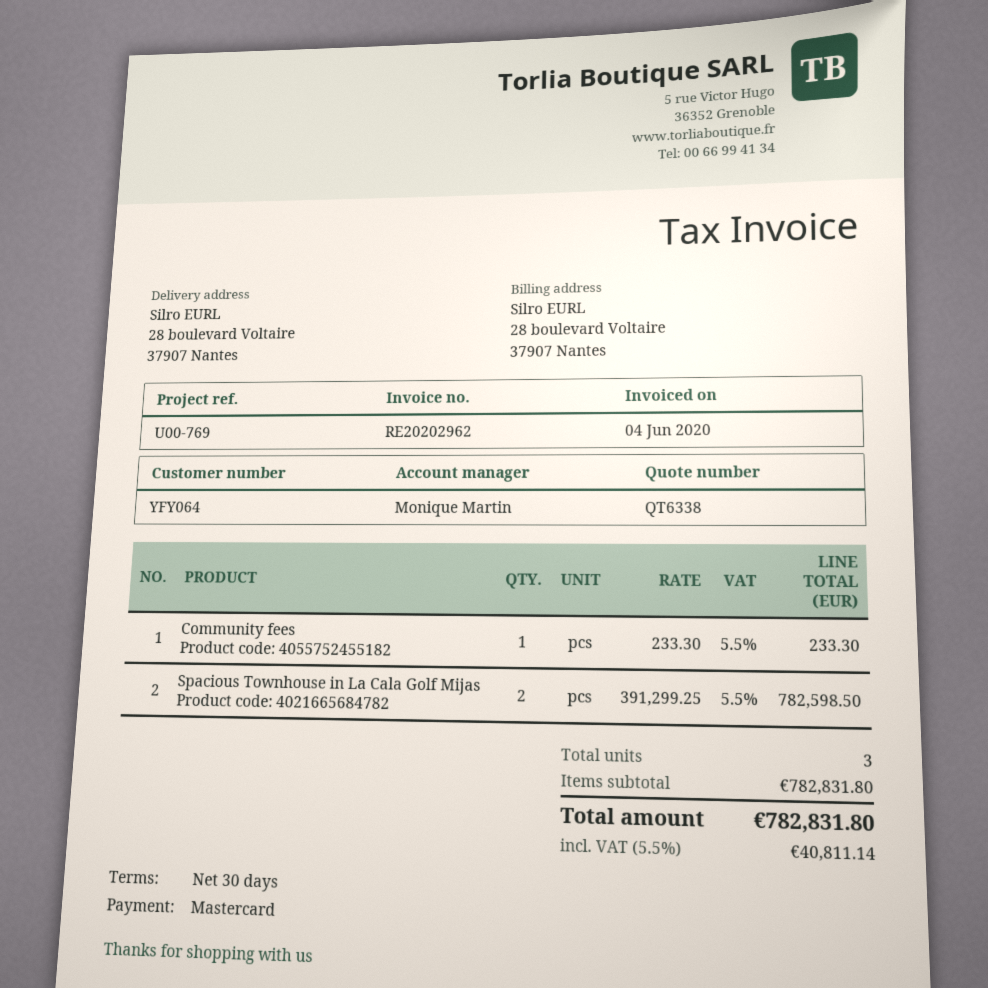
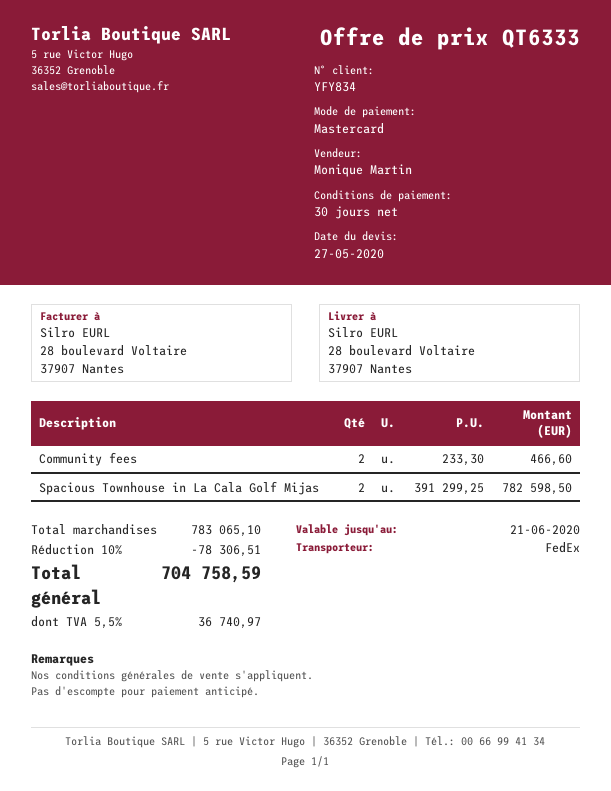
quote number: QT6338 -> QT6333
customer number: YFY064 -> YFY834
Community fees: 1 x 233.30 = 233.30 -> 2 x 233.30 = 466.60
subtotal: 782831.80 -> 783065.10
discount: none -> 10% = 78306.51
tax: 5.5% = 40811.14 -> 5.5% = 36740.97
total: 782831.80 -> 704758.59

